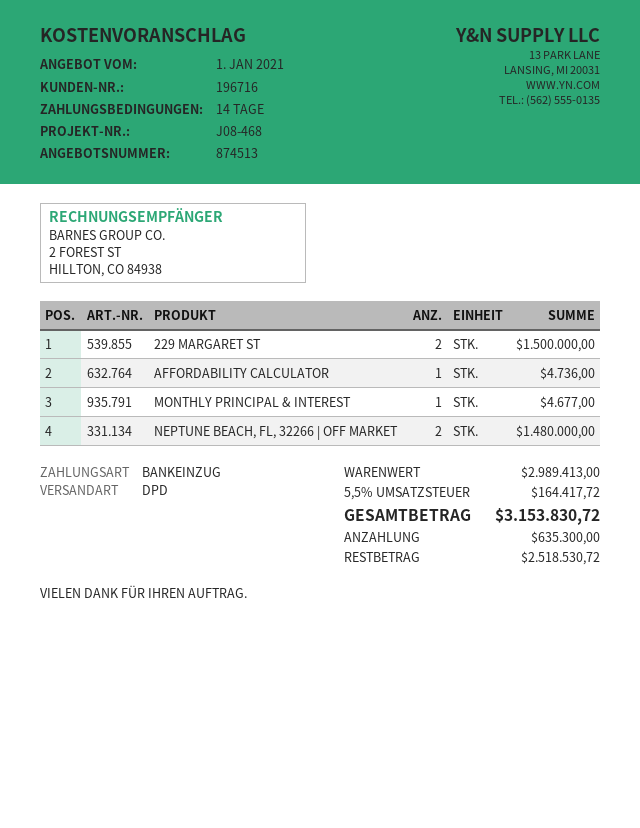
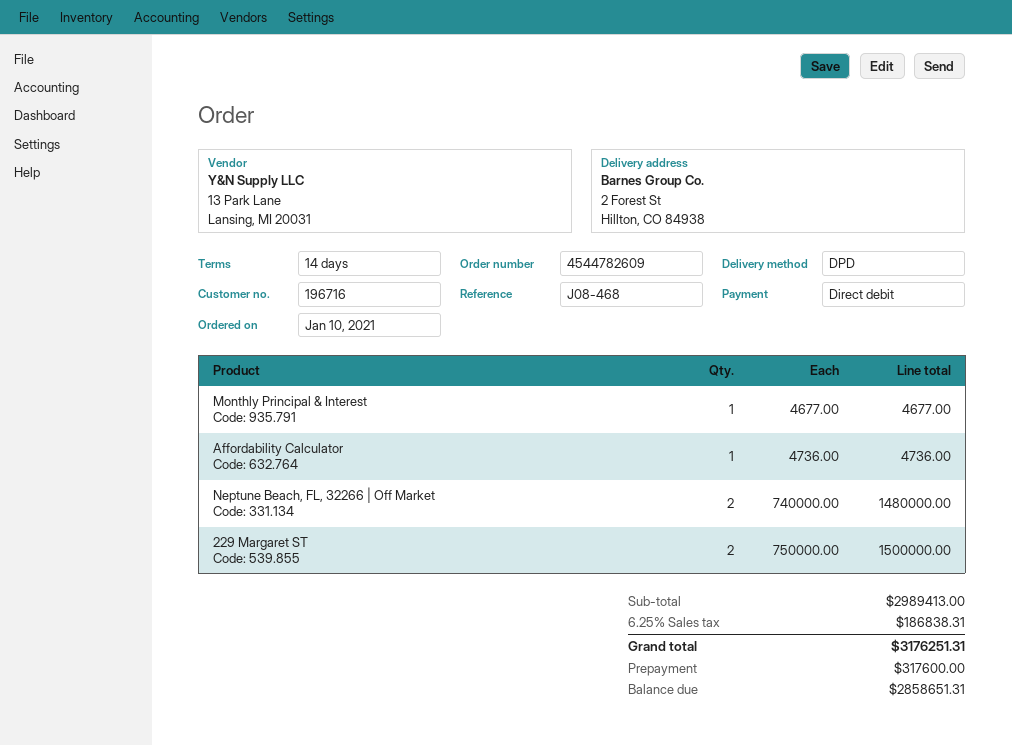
tax: 5.5% = 164417.72 -> 6.25% = 186838.31
total: 3153830.72 -> 3176251.31
deposit: 635300.00 -> 317600.00
balance: 2518530.72 -> 2858651.31

